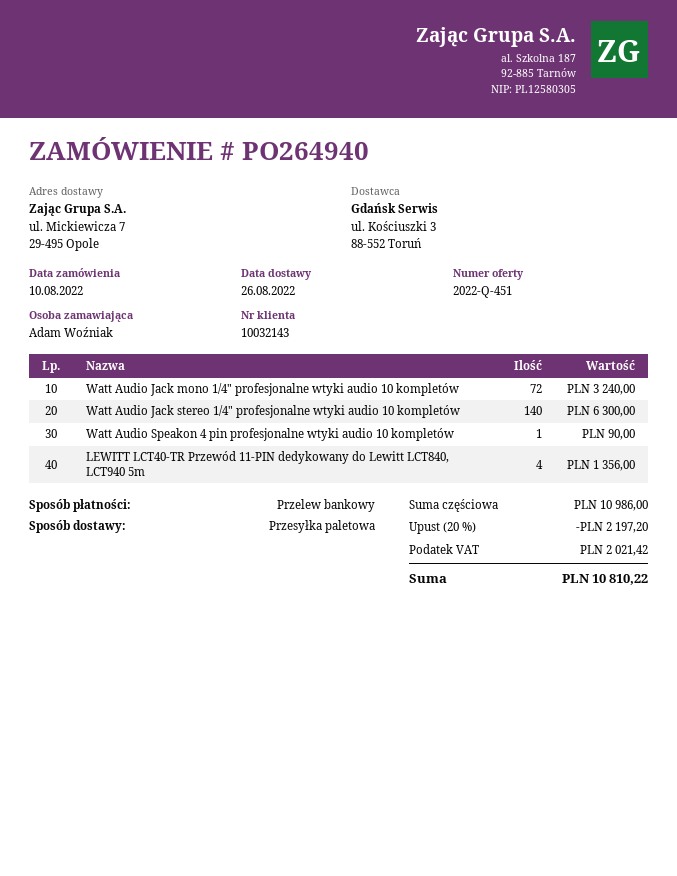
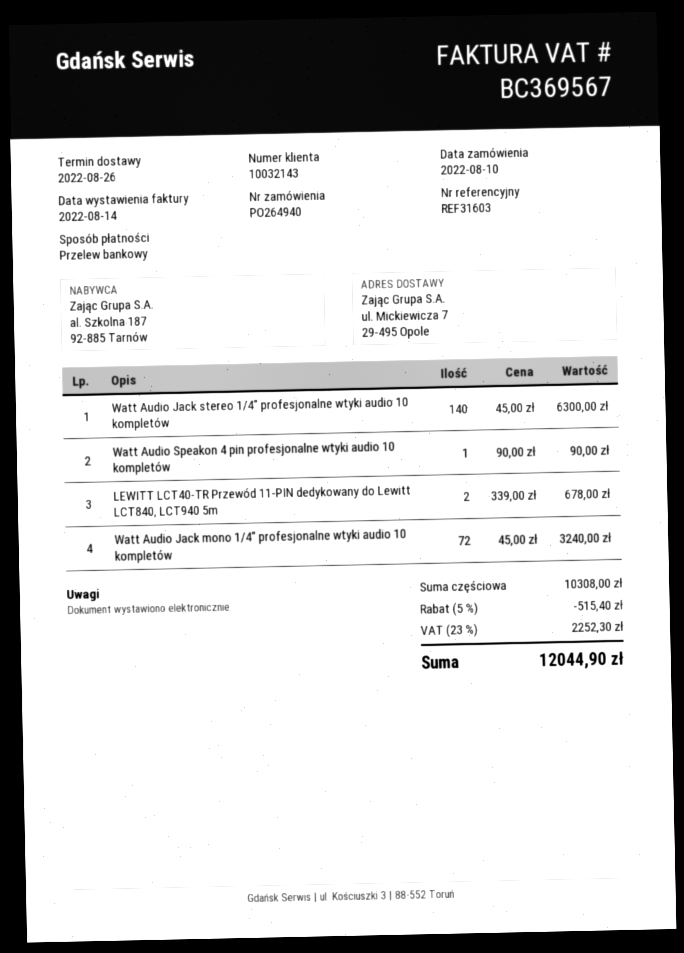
LEWITT LCT40-TR Przewód 11-PIN dedykowany do Lewitt LCT840, LCT940 5m: 4 for 1356.00 -> 2 for 678.00
subtotal: 10986.00 -> 10308.00
discount: 20% = 2197.20 -> 5% = 515.40
tax: 2021.42 -> 2252.30
total: 10810.22 -> 12044.90

